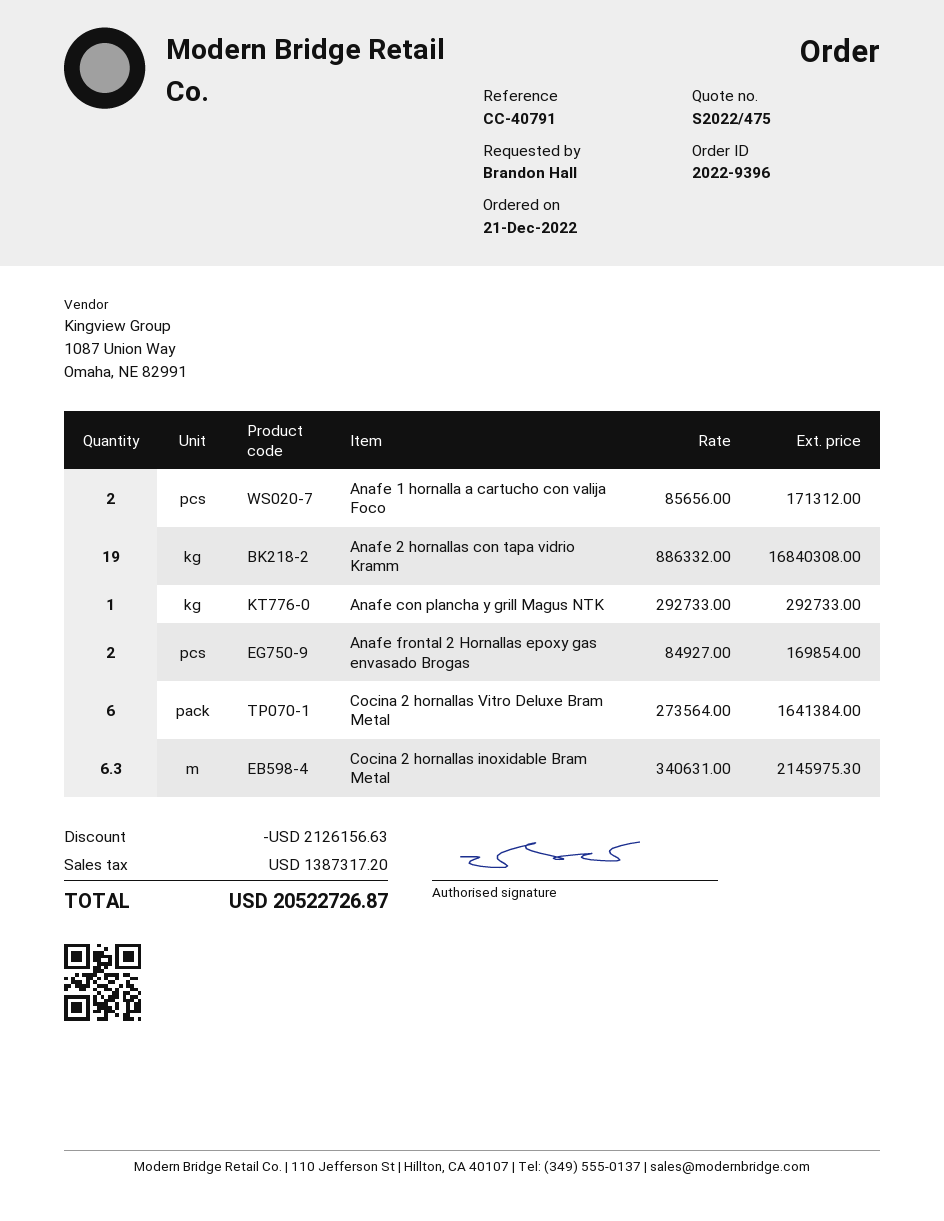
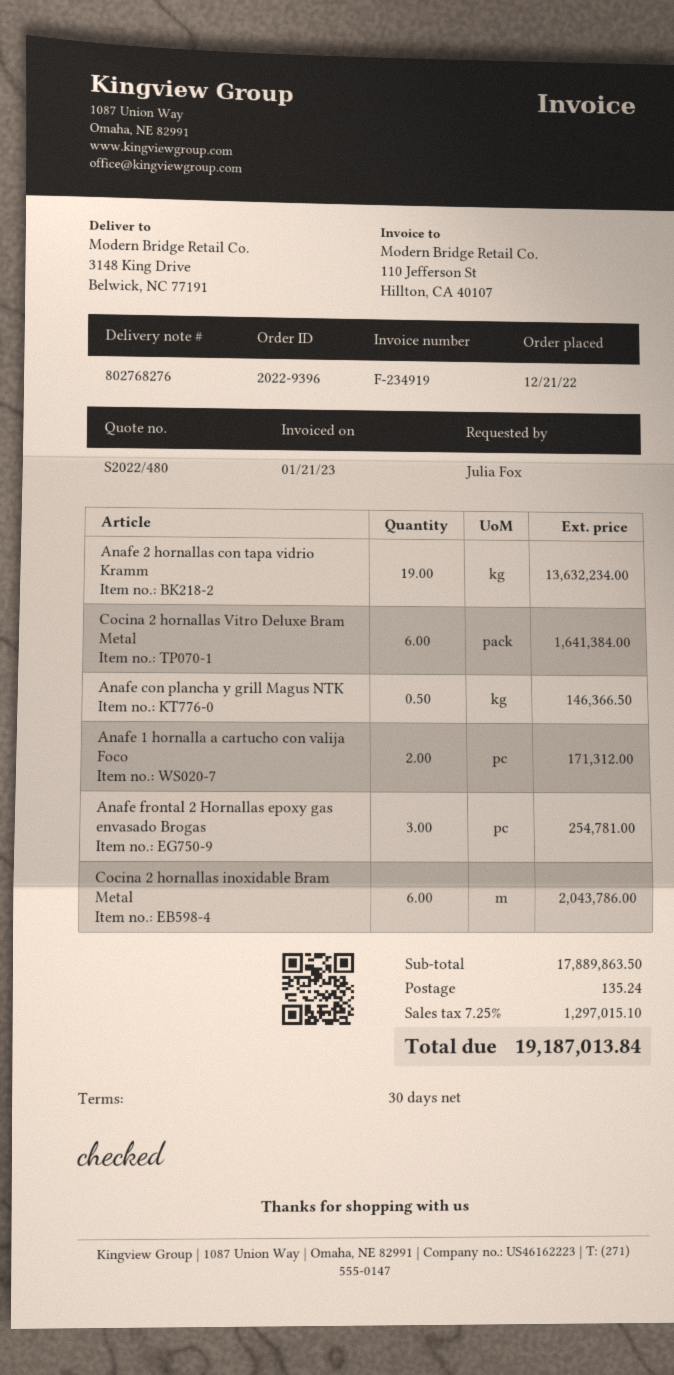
quote number: S2022/475 -> S2022/480
ordered by: Brandon Hall -> Julia Fox
Anafe 2 hornallas con tapa vidrio Kramm: 19 for 16840308.00 -> 19 for 13632234.00
Anafe con plancha y grill Magus NTK: 1 for 292733.00 -> 0.5 for 146366.50
Anafe frontal 2 Hornallas epoxy gas envasado Brogas: 2 for 169854.00 -> 3 for 254781.00
Cocina 2 hornallas inoxidable Bram Metal: 6.3 for 2145975.30 -> 6 for 2043786.00
discount: 2126156.63 -> none
shipping: none -> 135.24
tax: 1387317.20 -> 1297015.10
total: 20522726.87 -> 19187013.84

